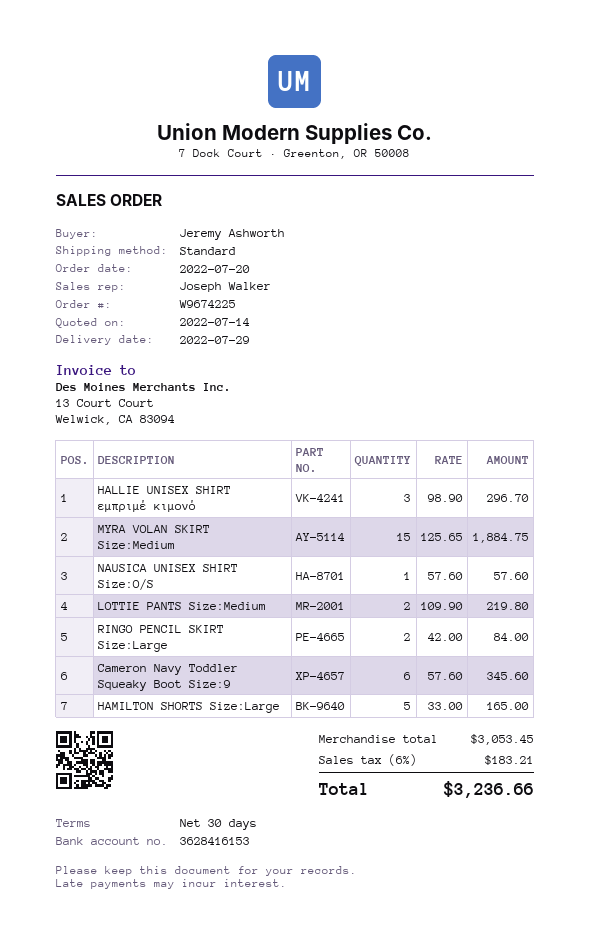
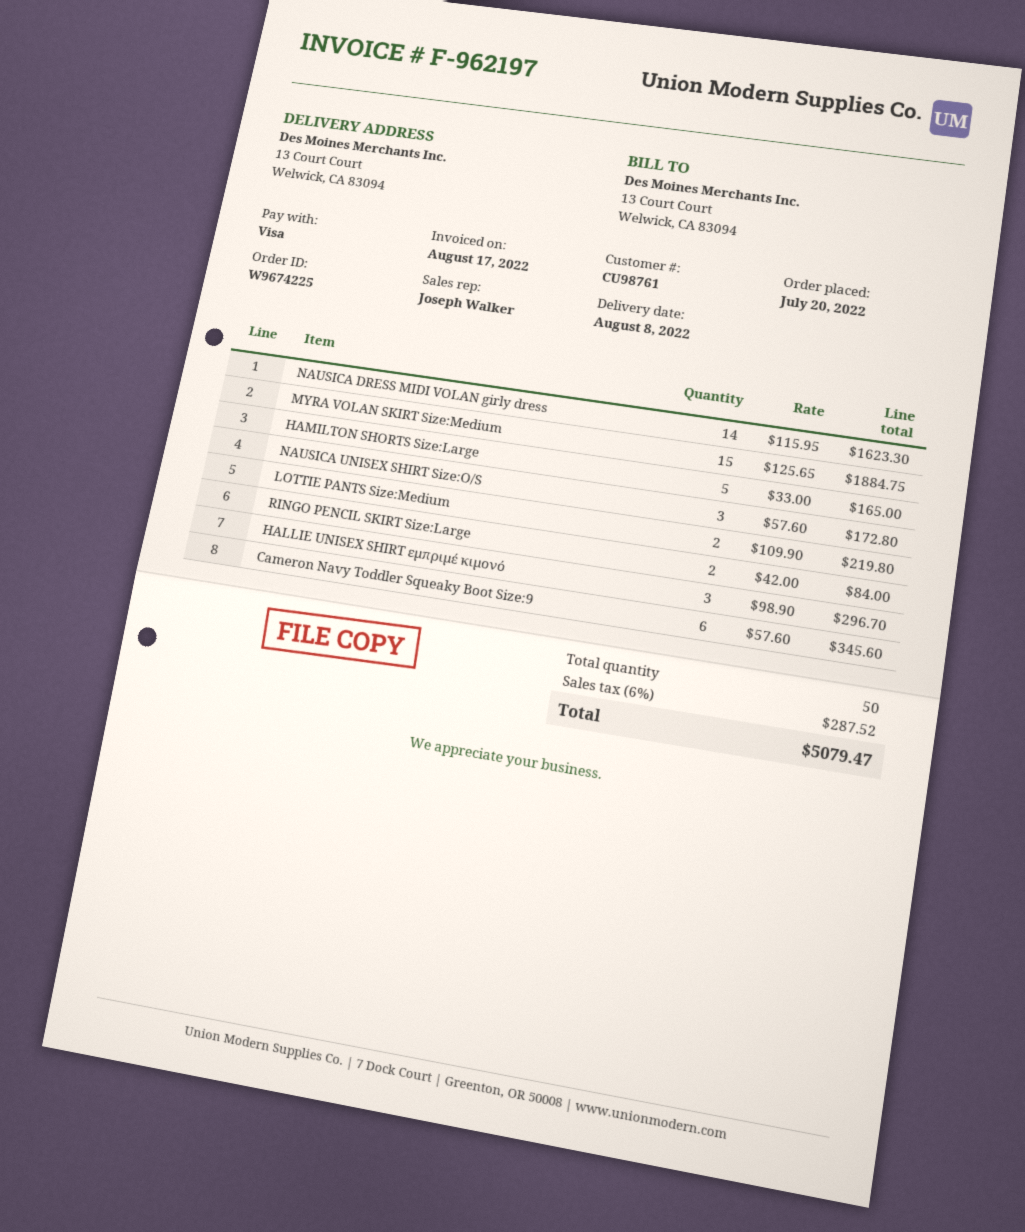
delivery date: 2022-07-29 -> 2022-08-08
NAUSICA UNISEX SHIRT Size:O/S: 1 x 57.60 = 57.60 -> 3 x 57.60 = 172.80
NAUSICA DRESS MIDI VOLAN girly dress: none -> 14 x 115.95 = 1623.30
tax: 6% = 183.21 -> 6% = 287.52
total: 3236.66 -> 5079.47

